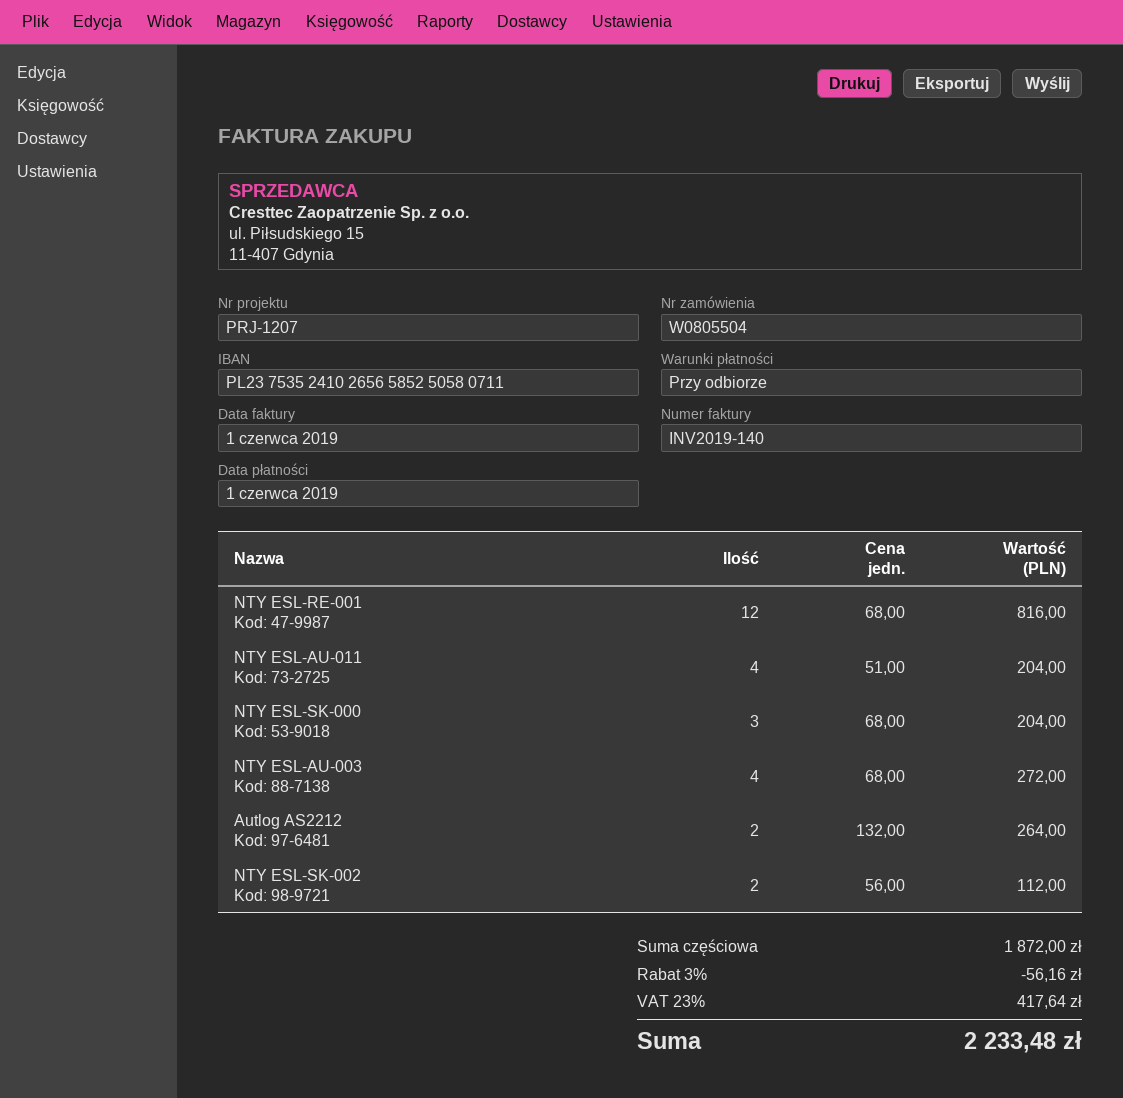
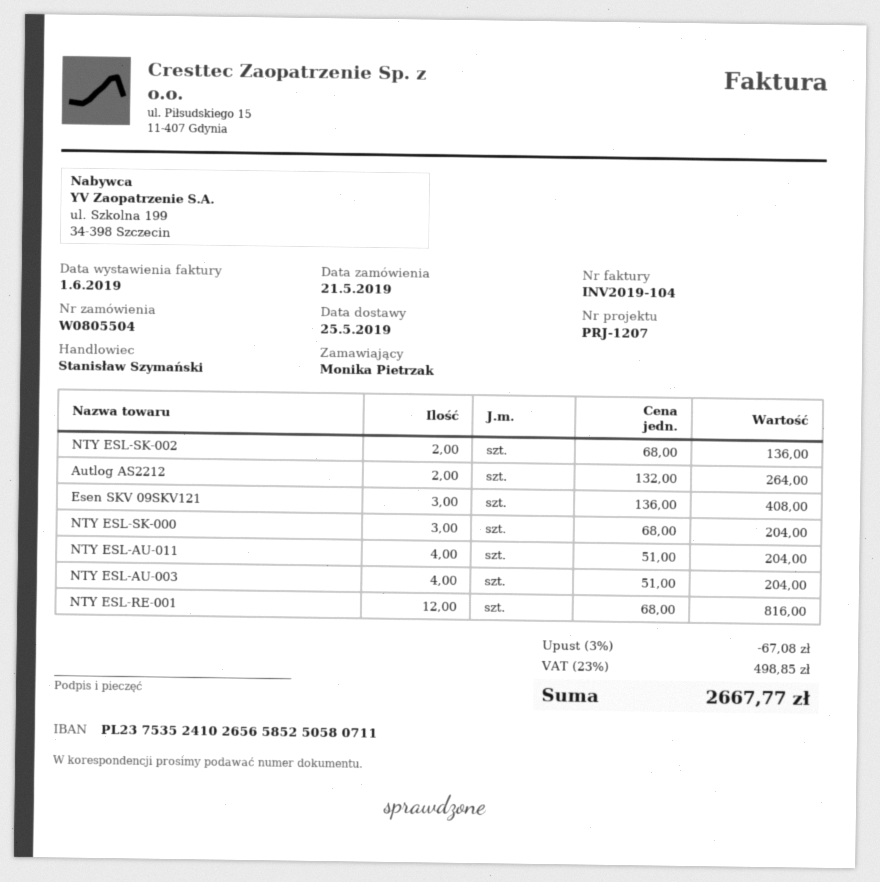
invoice number: INV2019-140 -> INV2019-104
NTY ESL-AU-003: 4 x 68.00 = 272.00 -> 4 x 51.00 = 204.00
NTY ESL-SK-002: 2 x 56.00 = 112.00 -> 2 x 68.00 = 136.00
Esen SKV 09SKV121: none -> 3 x 136.00 = 408.00
discount: 3% = 56.16 -> 3% = 67.08
tax: 23% = 417.64 -> 23% = 498.85
total: 2233.48 -> 2667.77

